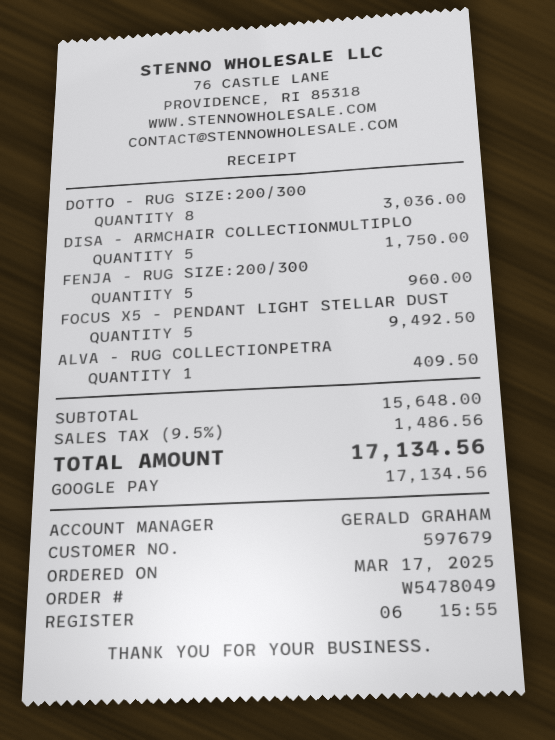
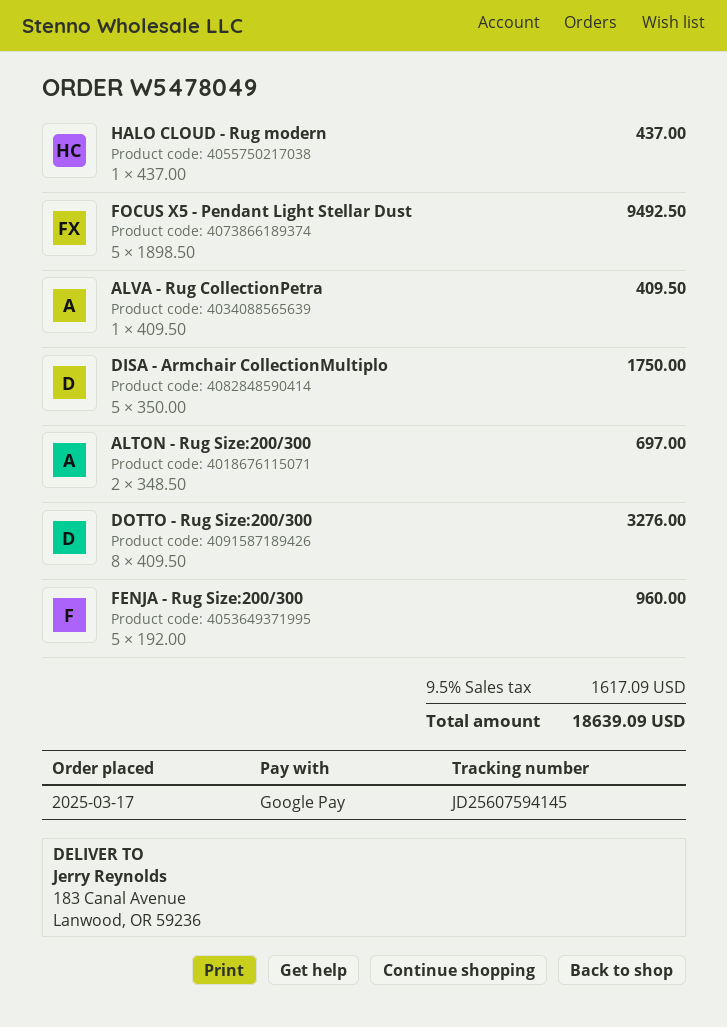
DOTTO - RUG SIZE:200/300: 8 for 3036.00 -> 8 for 3276.00
HALO CLOUD - Rug modern: none -> 1 for 437.00
ALTON - Rug Size:200/300: none -> 2 for 697.00
tax: 9.5% = 1486.56 -> 9.5% = 1617.09
total: 17134.56 -> 18639.09

